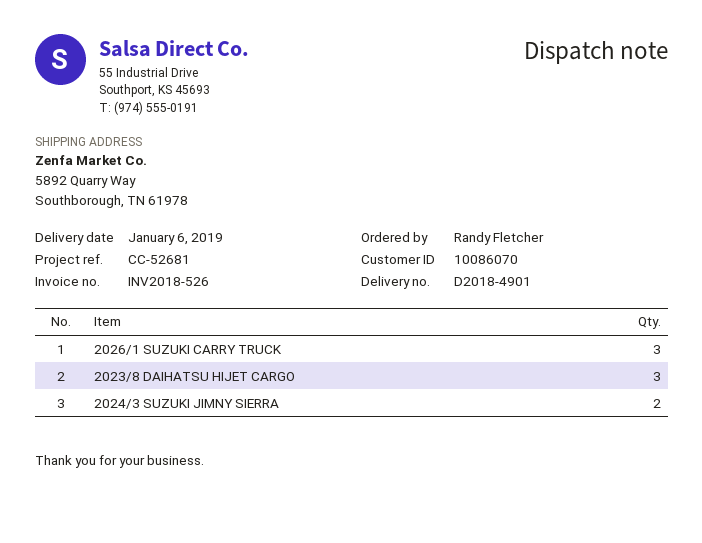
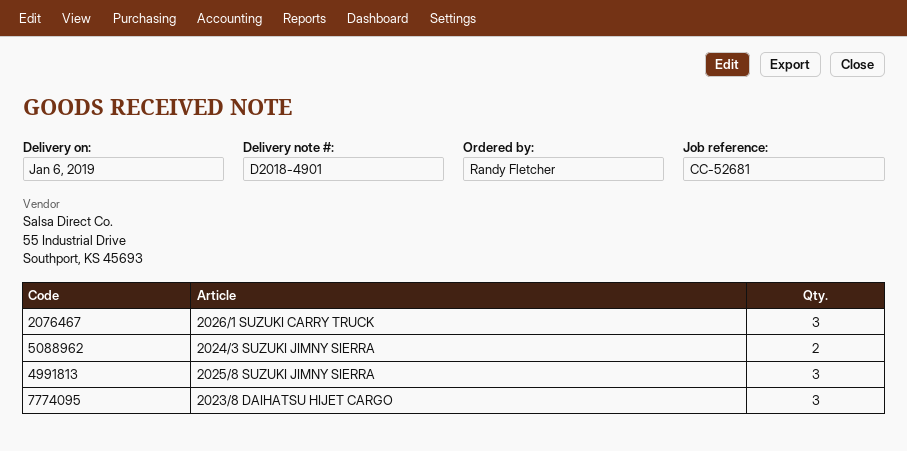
2025/8 SUZUKI JIMNY SIERRA: none -> 3

